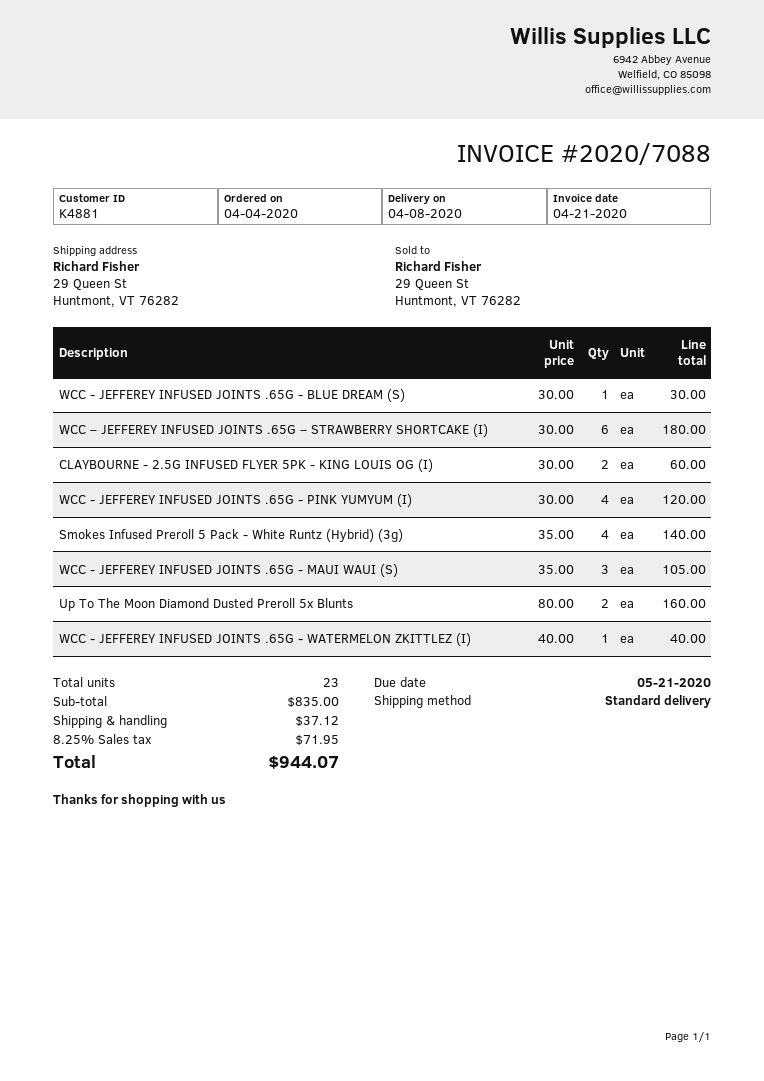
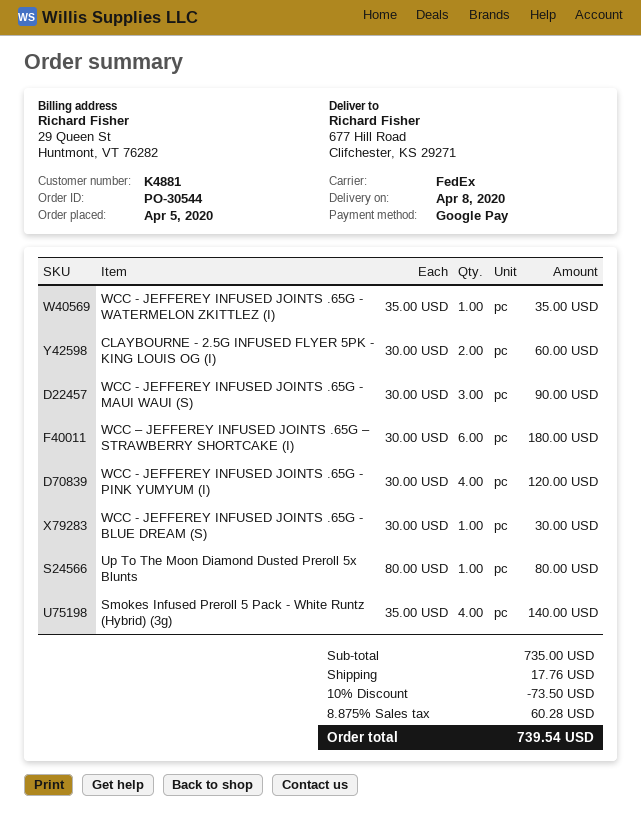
order date: 2020-04-04 -> 2020-04-05
shipping method: standard -> FedEx
ship to: 29 Queen St, Huntmont, VT 76282 -> 677 Hill Road, Clifchester, KS 29271
WCC - JEFFEREY INFUSED JOINTS .65G - MAUI WAUI (S): 3 x 35.00 = 105.00 -> 3 x 30.00 = 90.00
Up To The Moon Diamond Dusted Preroll 5x Blunts: 2 x 80.00 = 160.00 -> 1 x 80.00 = 80.00
WCC - JEFFEREY INFUSED JOINTS .65G - WATERMELON ZKITTLEZ (I): 1 x 40.00 = 40.00 -> 1 x 35.00 = 35.00
subtotal: 835.00 -> 735.00
discount: none -> 10% = 73.50
shipping: 37.12 -> 17.76
tax: 8.25% = 71.95 -> 8.875% = 60.28
total: 944.07 -> 739.54

